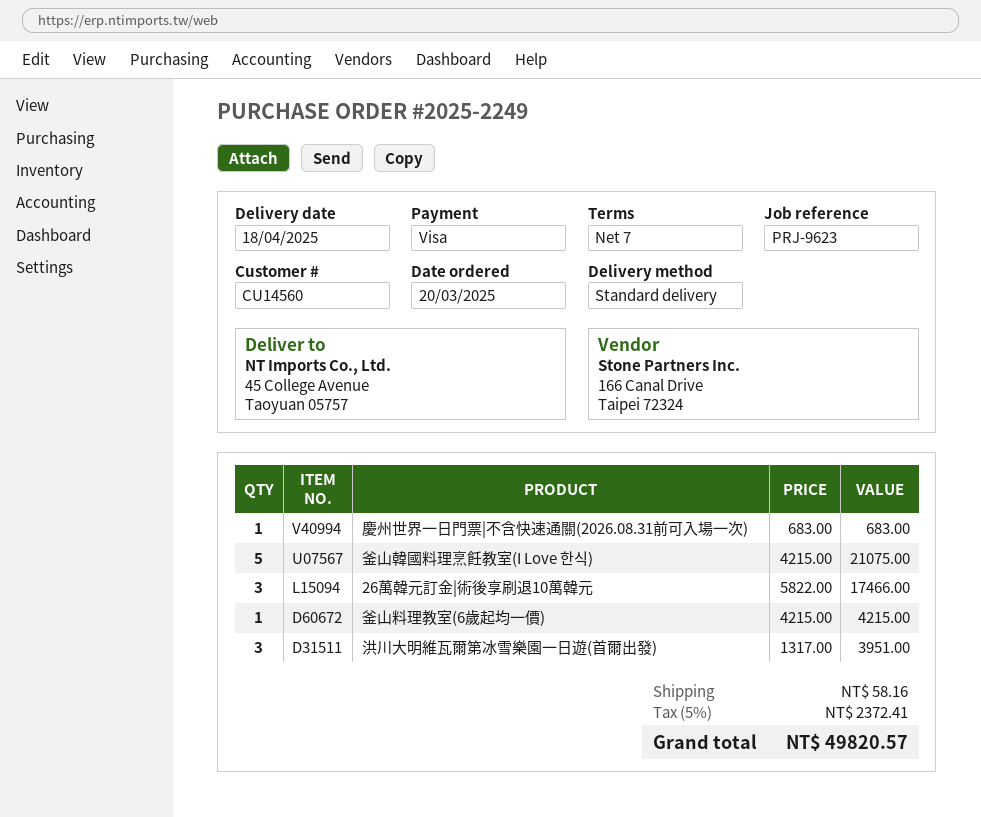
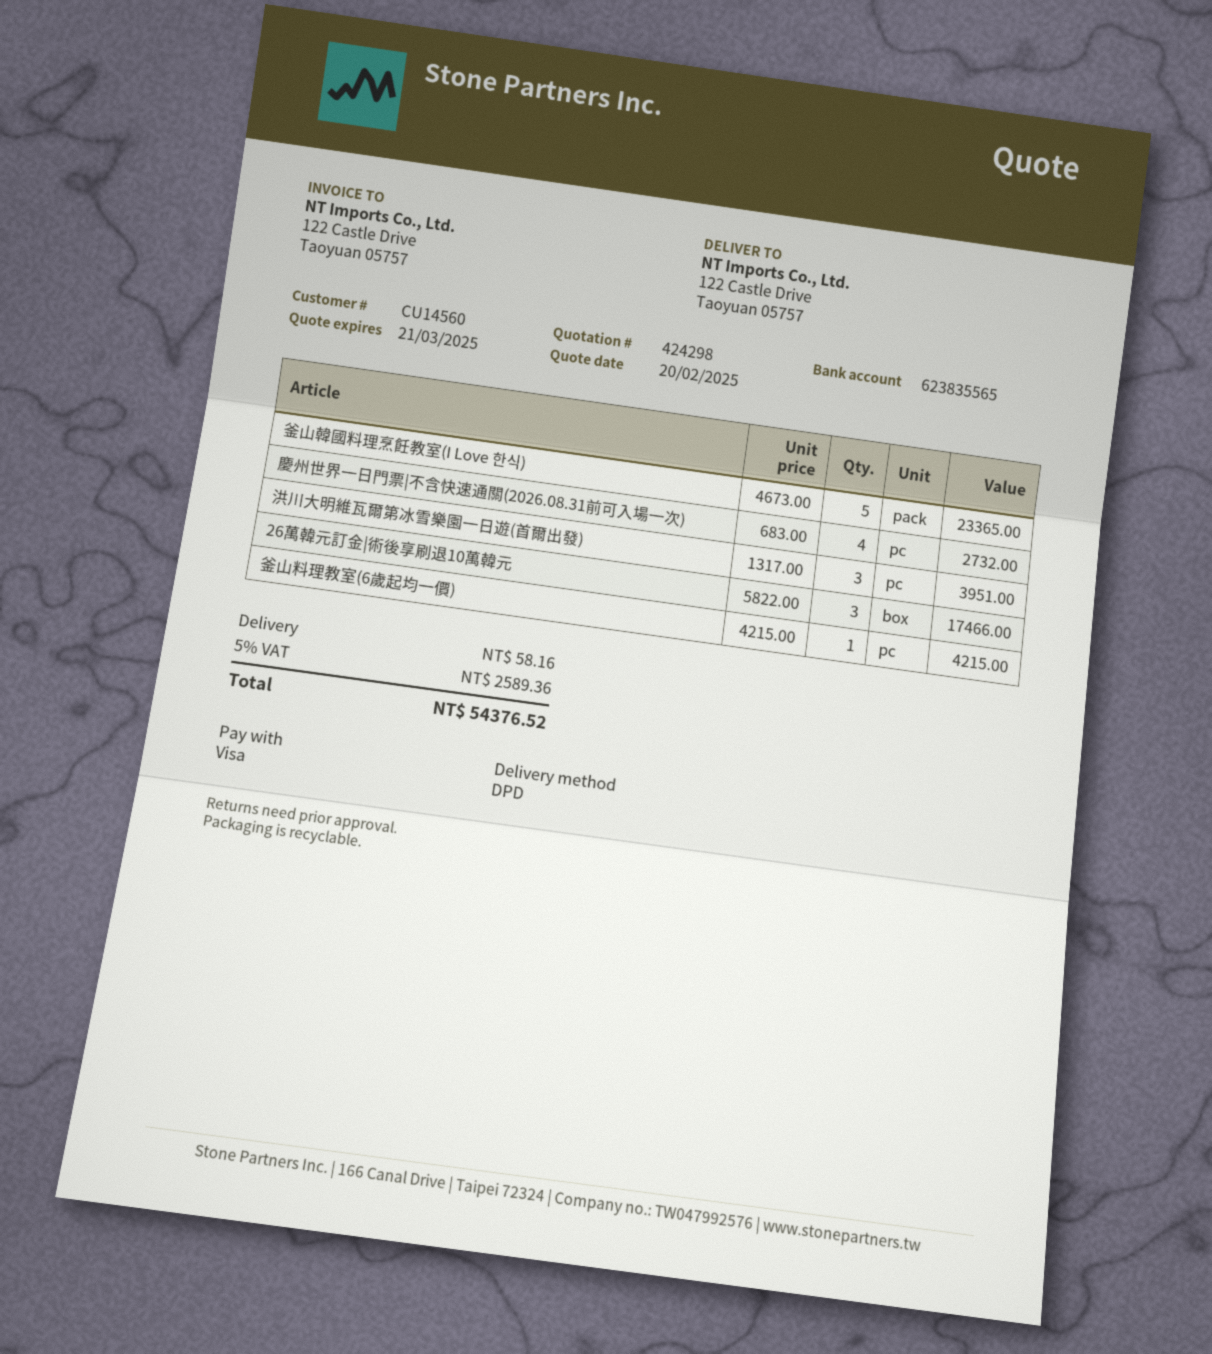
shipping method: standard -> DPD
ship to: 45 College Avenue, Taoyuan 05757 -> 122 Castle Drive, Taoyuan 05757
慶州世界一日門票|不含快速通關(2026.08.31前可入場一次): 1 x 683.00 = 683.00 -> 4 x 683.00 = 2732.00
釜山韓國料理烹飪教室(I Love 한식): 5 x 4215.00 = 21075.00 -> 5 x 4673.00 = 23365.00
tax: 5% = 2372.41 -> 5% = 2589.36
total: 49820.57 -> 54376.52

